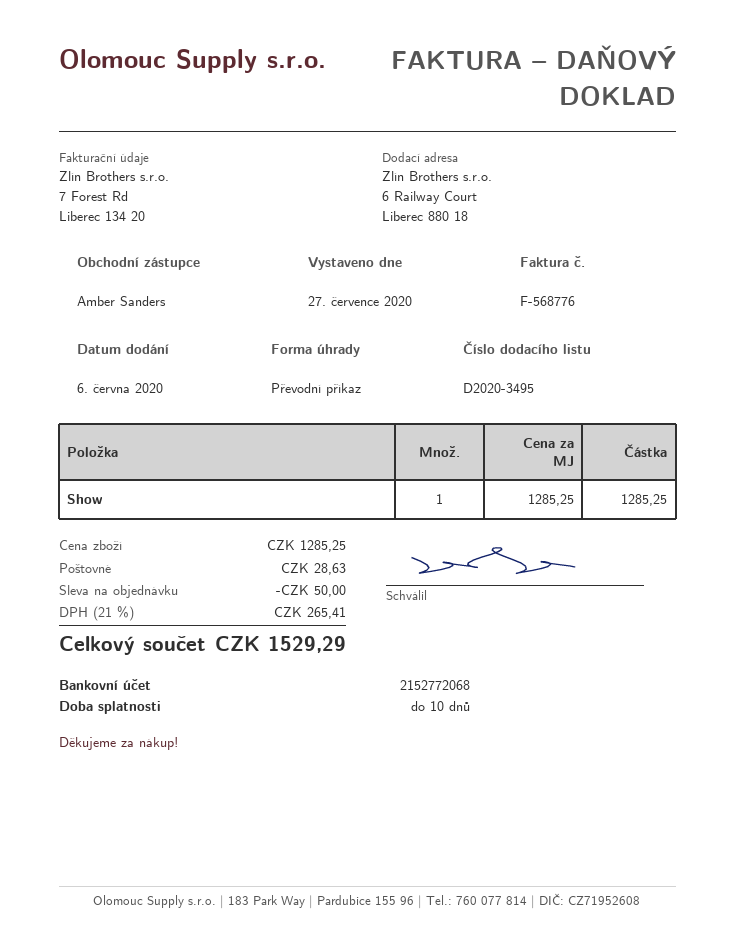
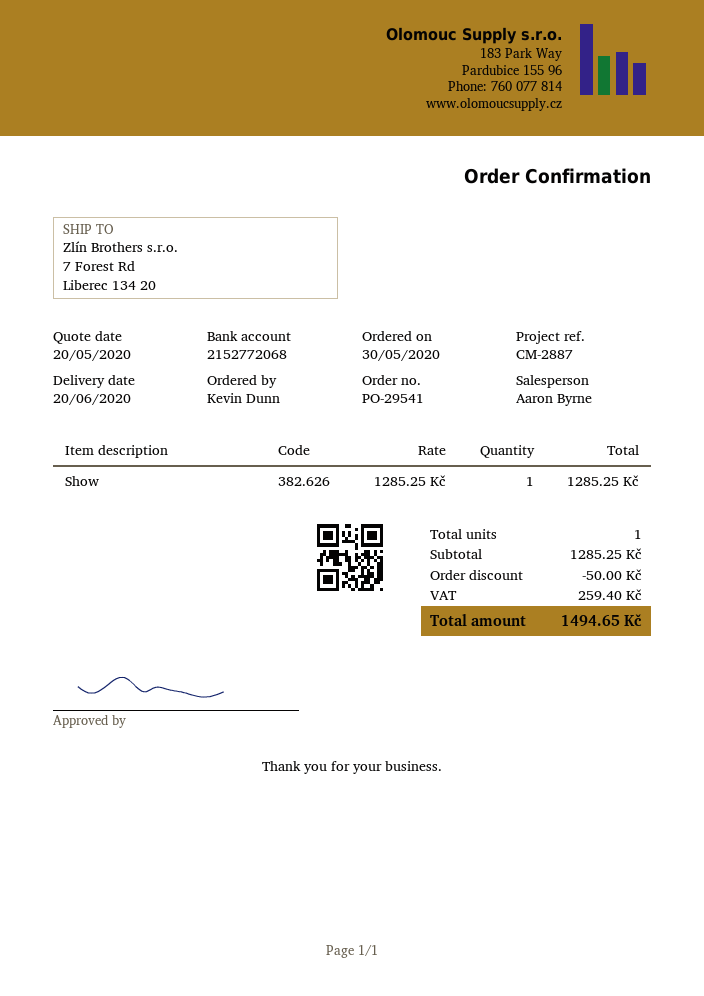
delivery date: 2020-06-06 -> 2020-06-20
sales rep: Amber Sanders -> Aaron Byrne
ship to: 6 Railway Court, Liberec 880 18 -> 7 Forest Rd, Liberec 134 20
shipping: 28.63 -> none
tax: 265.41 -> 259.40
total: 1529.29 -> 1494.65

